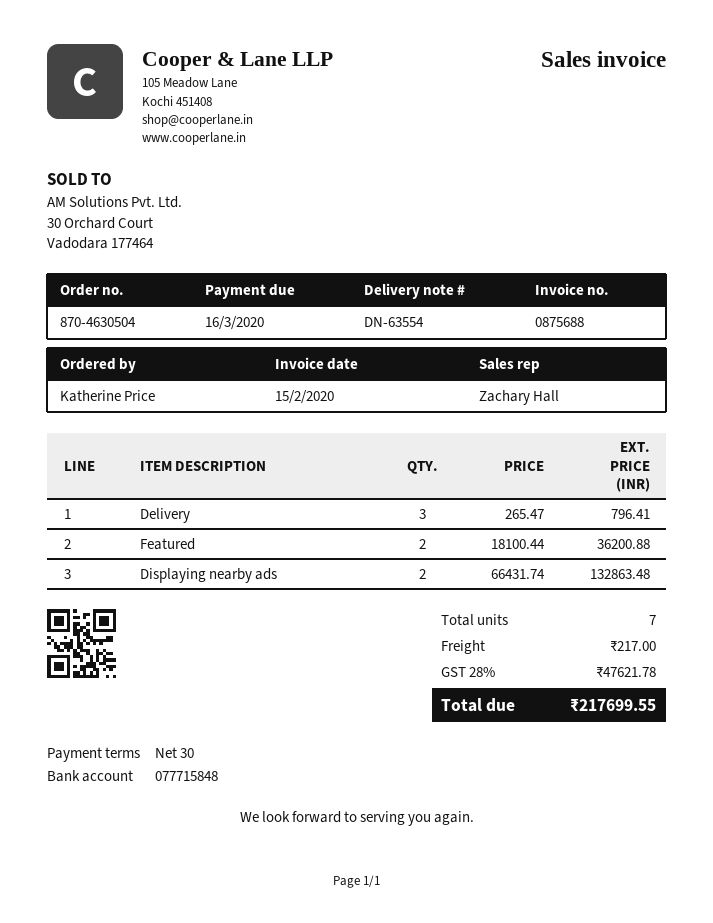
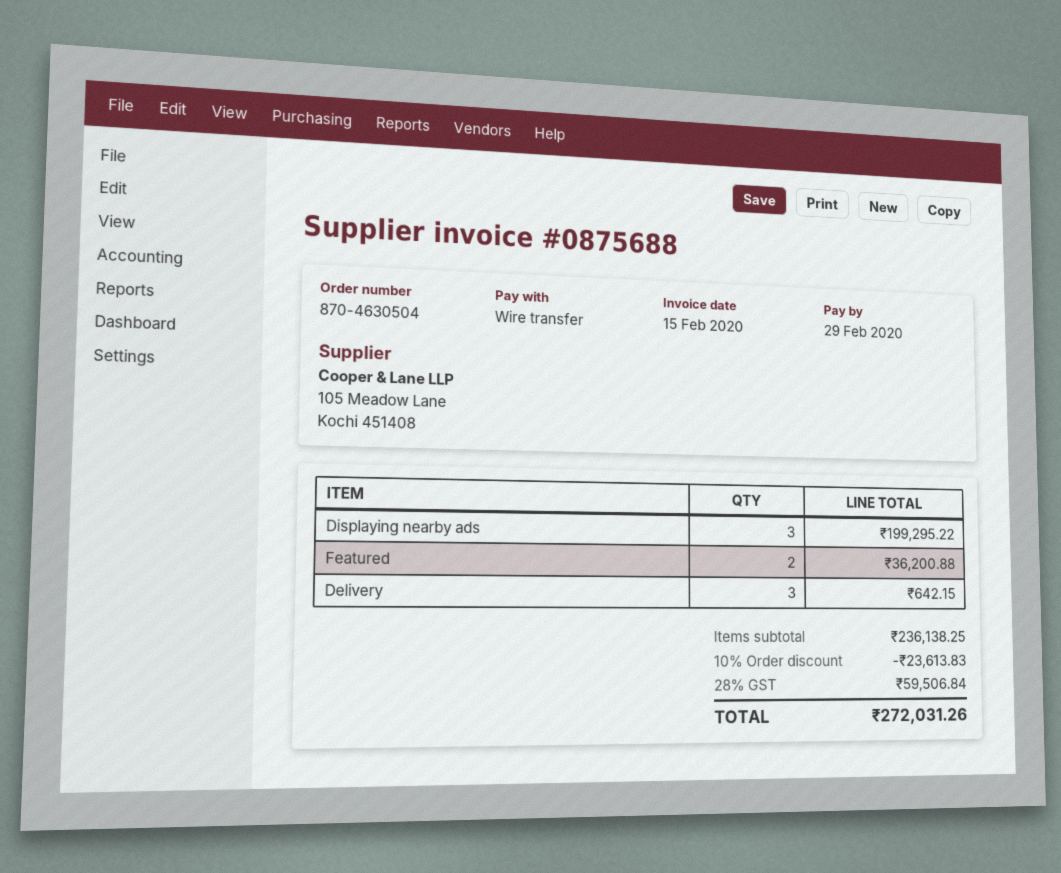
due date: 2020-03-16 -> 2020-02-29
Delivery: 3 for 796.41 -> 3 for 642.15
Displaying nearby ads: 2 for 132863.48 -> 3 for 199295.22
discount: none -> 10% = 23613.83
shipping: 217.00 -> none
tax: 28% = 47621.78 -> 28% = 59506.84
total: 217699.55 -> 272031.26

